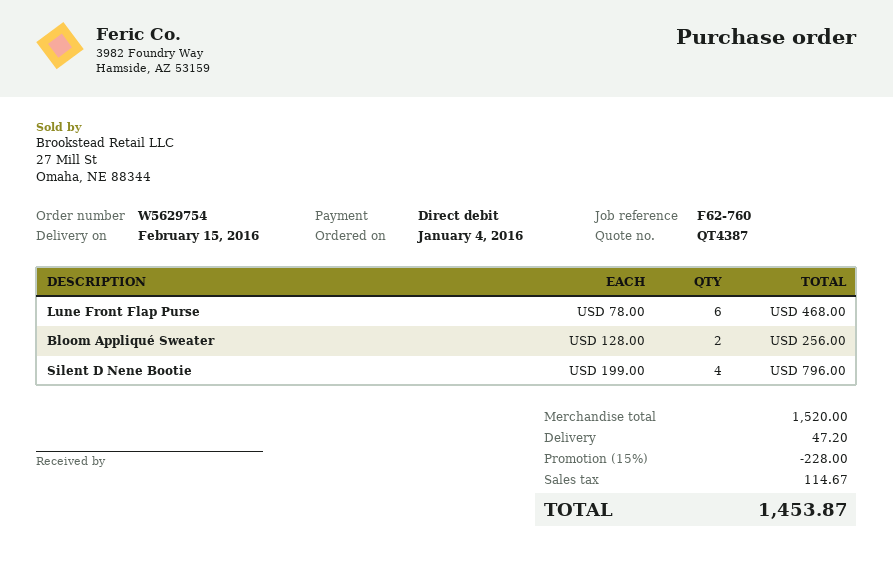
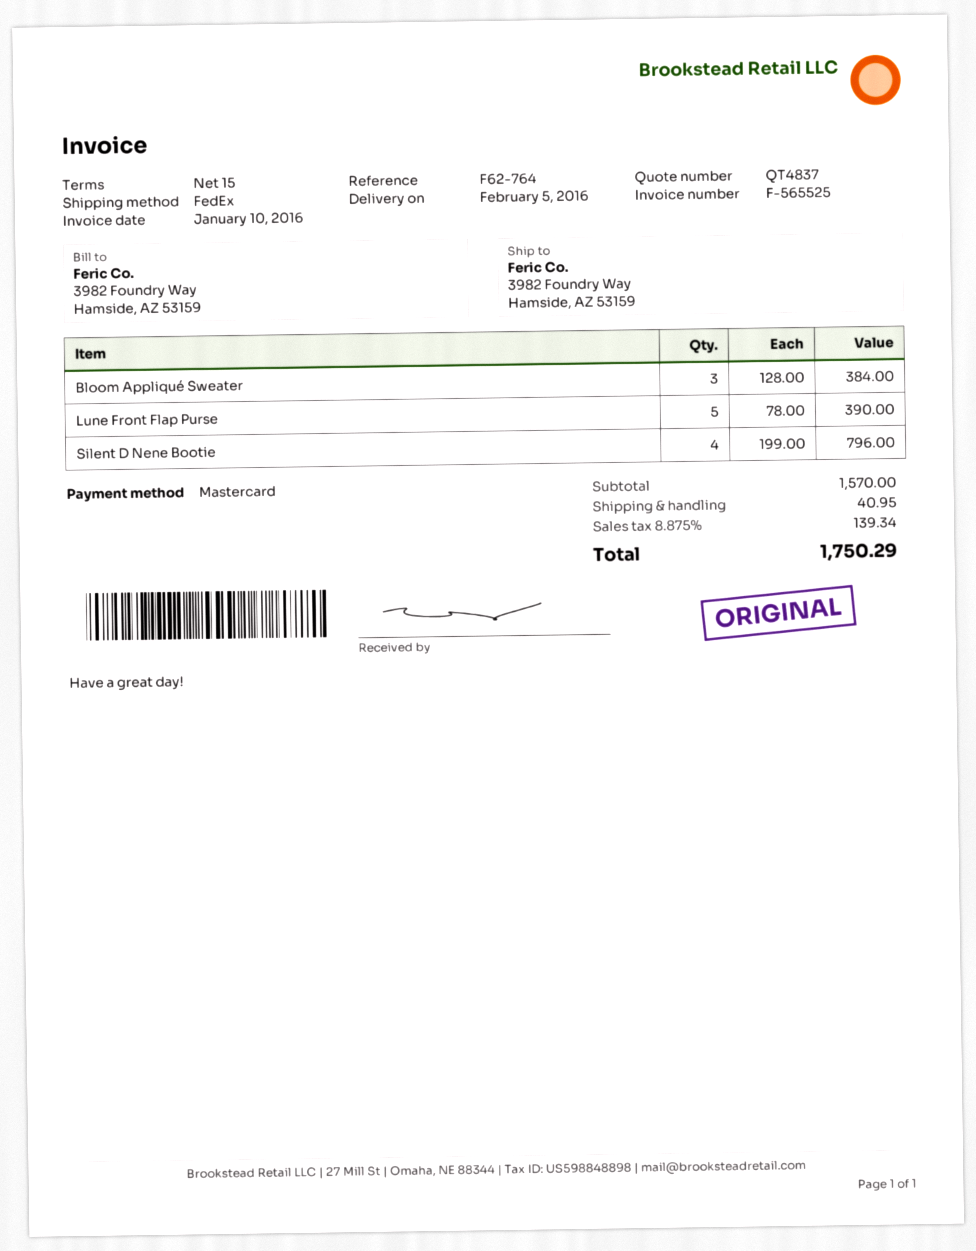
quote number: QT4387 -> QT4837
delivery date: 2016-02-15 -> 2016-02-05
reference: F62-760 -> F62-764
payment method: direct debit -> Mastercard
Lune Front Flap Purse: 6 x 78.00 = 468.00 -> 5 x 78.00 = 390.00
Bloom Appliqué Sweater: 2 x 128.00 = 256.00 -> 3 x 128.00 = 384.00
subtotal: 1520.00 -> 1570.00
discount: 15% = 228.00 -> none
shipping: 47.20 -> 40.95
tax: 114.67 -> 139.34
total: 1453.87 -> 1750.29

